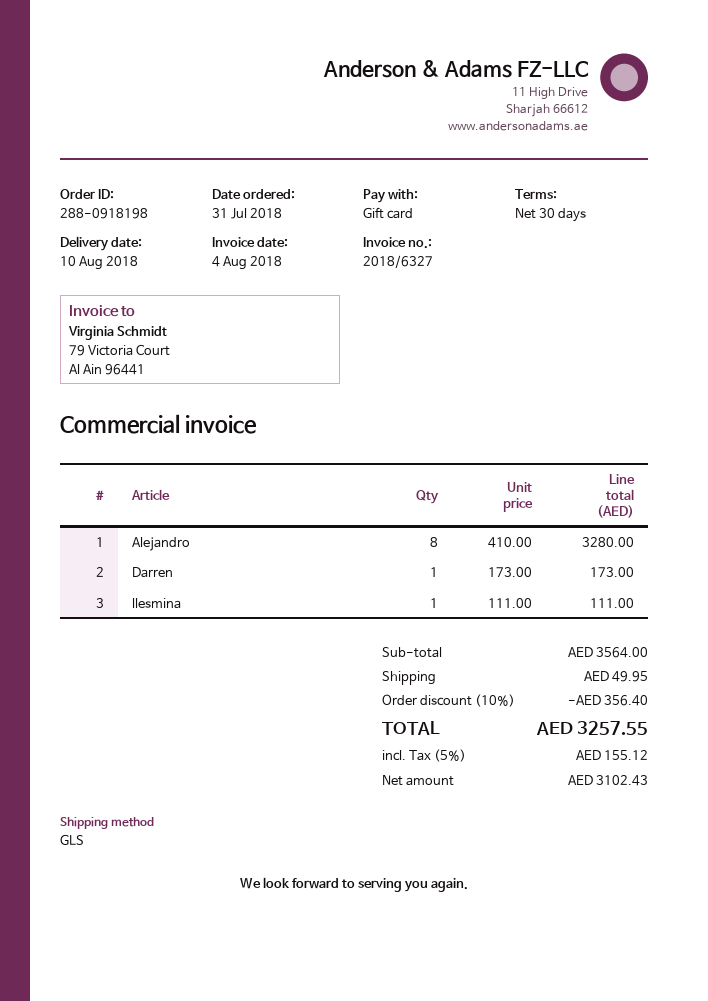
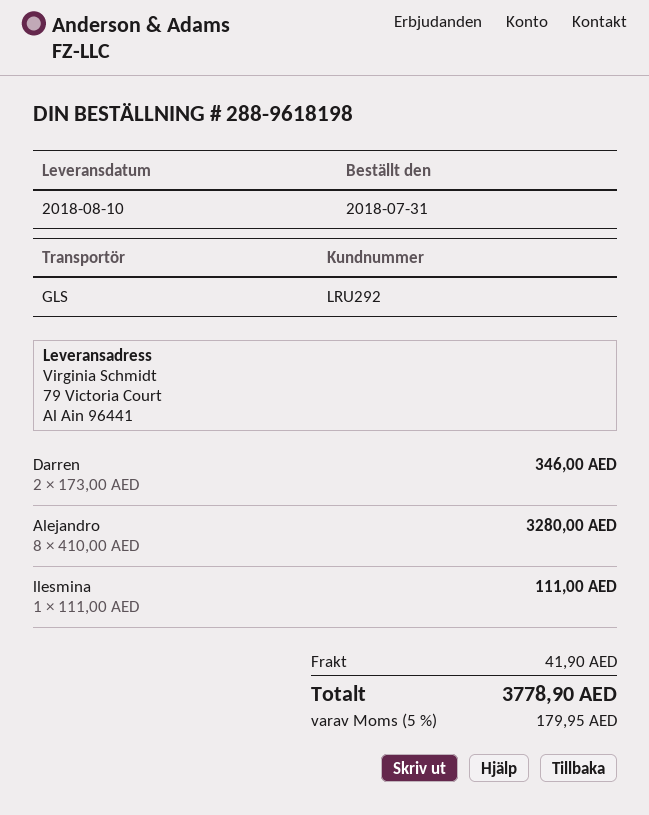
order number: 288-0918198 -> 288-9618198
Darren: 1 x 173.00 = 173.00 -> 2 x 173.00 = 346.00
discount: 10% = 356.40 -> none
shipping: 49.95 -> 41.90
tax: 5% = 155.12 -> 5% = 179.95
total: 3257.55 -> 3778.90

